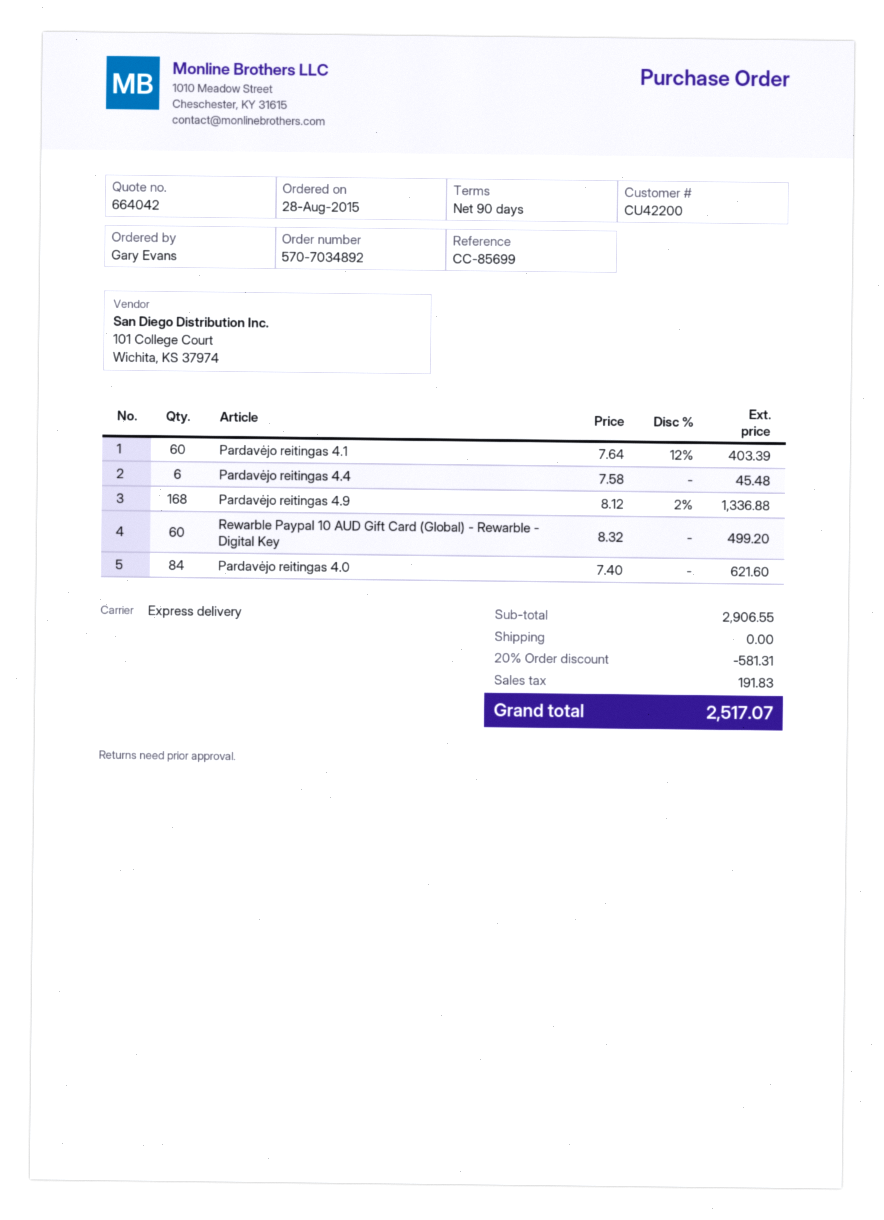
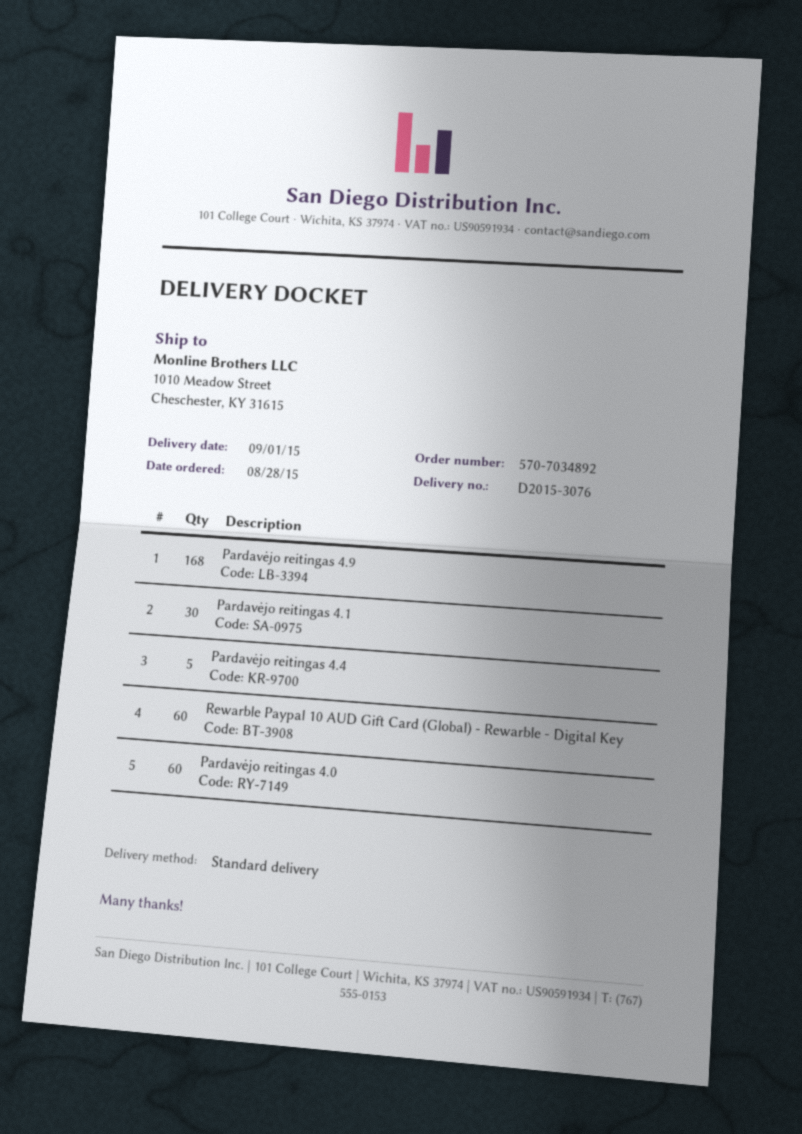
shipping method: express -> standard
Pardavėjo reitingas 4.1: 60 -> 30
Pardavėjo reitingas 4.4: 6 -> 5
Pardavėjo reitingas 4.0: 84 -> 60

